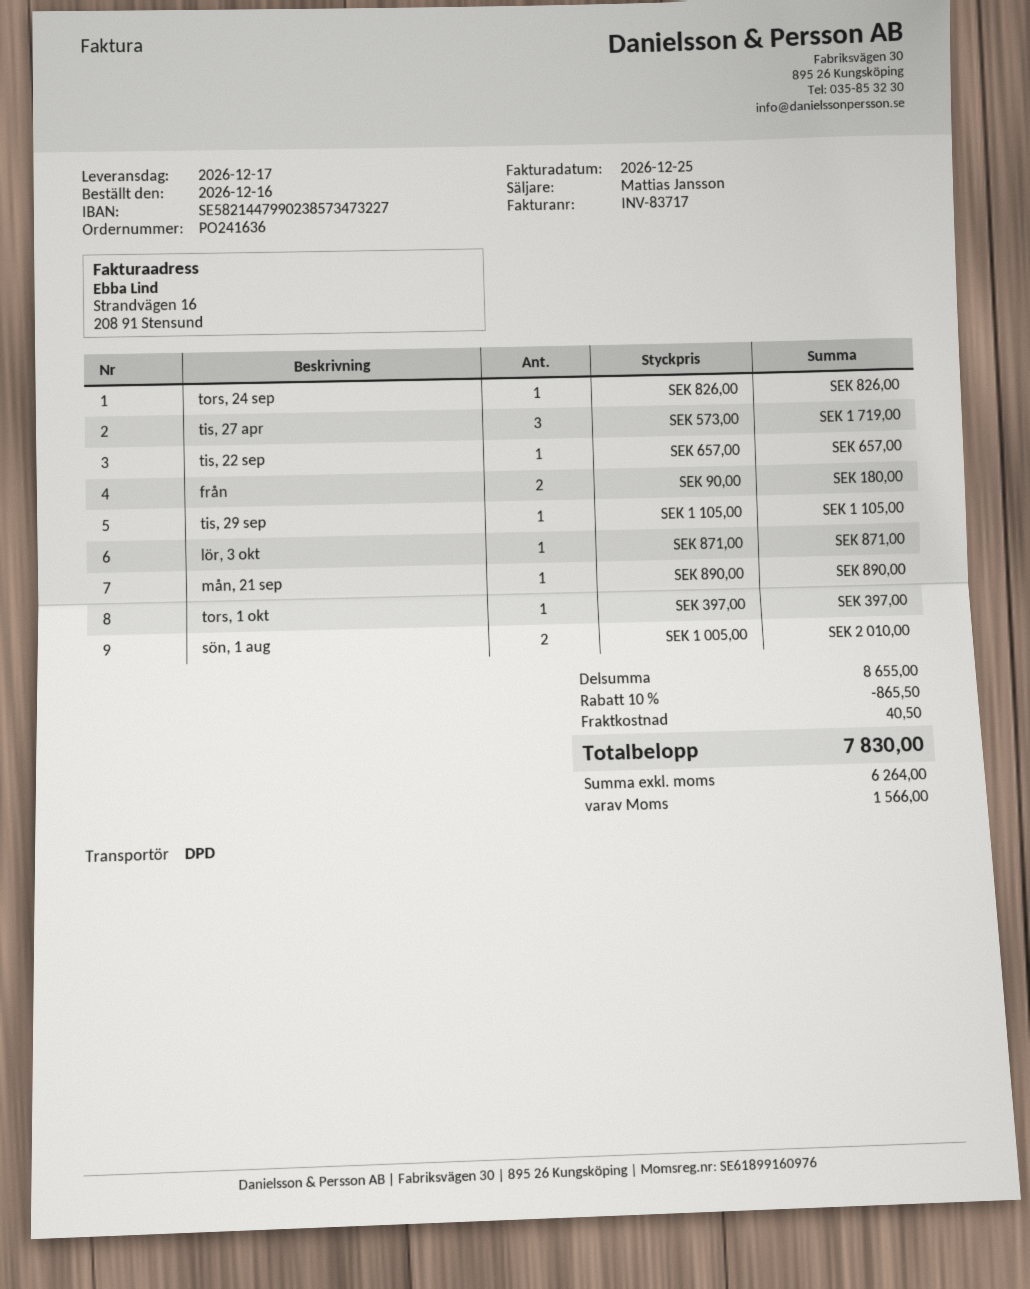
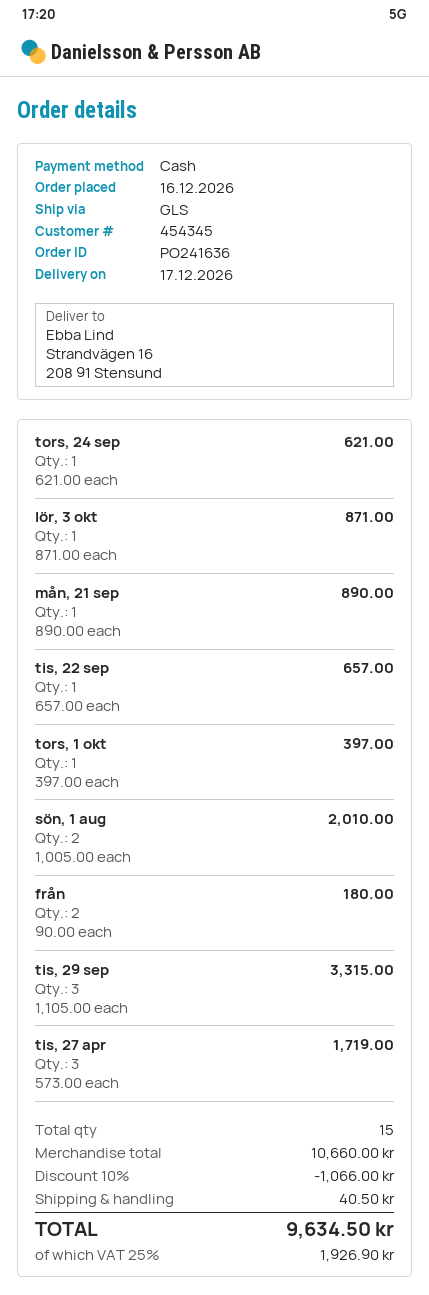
shipping method: DPD -> GLS
tors, 24 sep: 1 x 826.00 = 826.00 -> 1 x 621.00 = 621.00
tis, 29 sep: 1 x 1105.00 = 1105.00 -> 3 x 1105.00 = 3315.00
subtotal: 8655.00 -> 10660.00
discount: 10% = 865.50 -> 10% = 1066.00
tax: 1566.00 -> 1926.90
total: 7830.00 -> 9634.50

